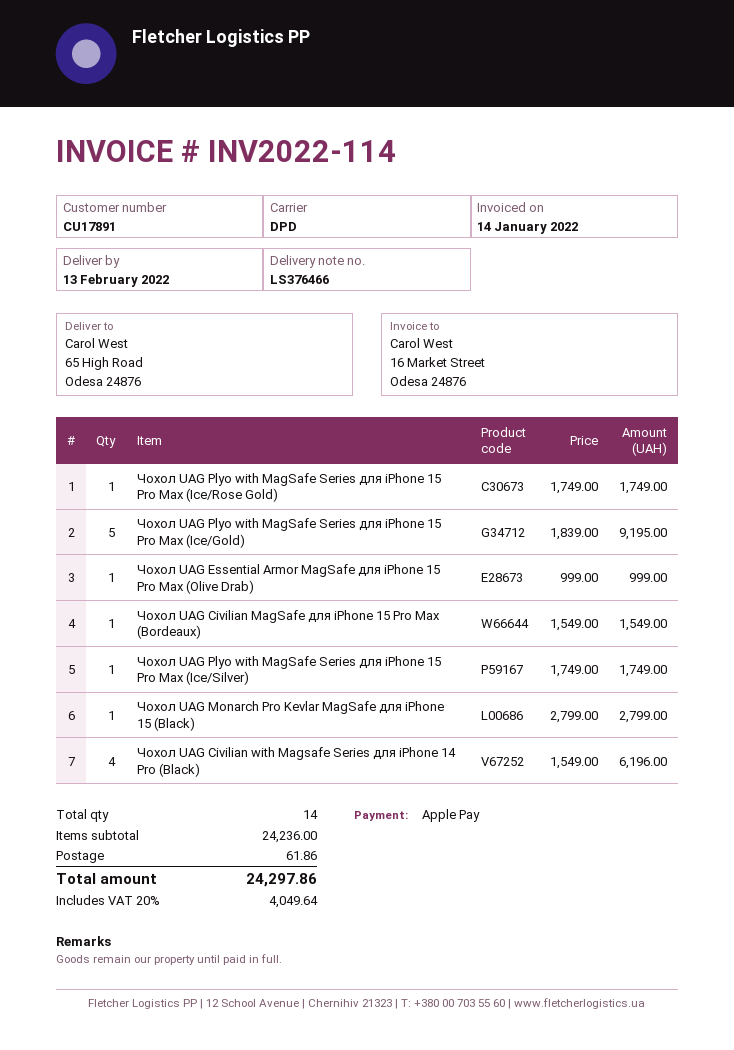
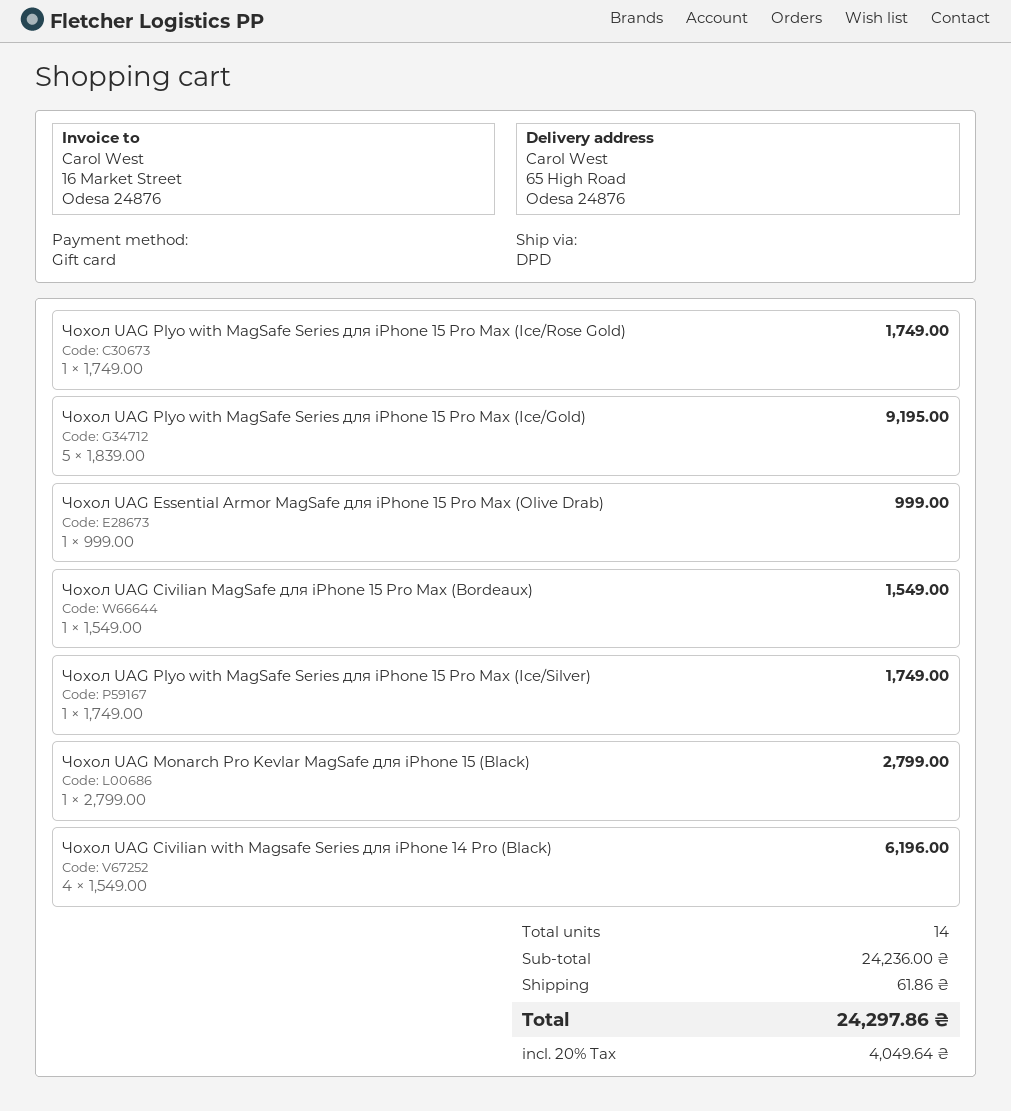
payment method: Apple Pay -> gift card

